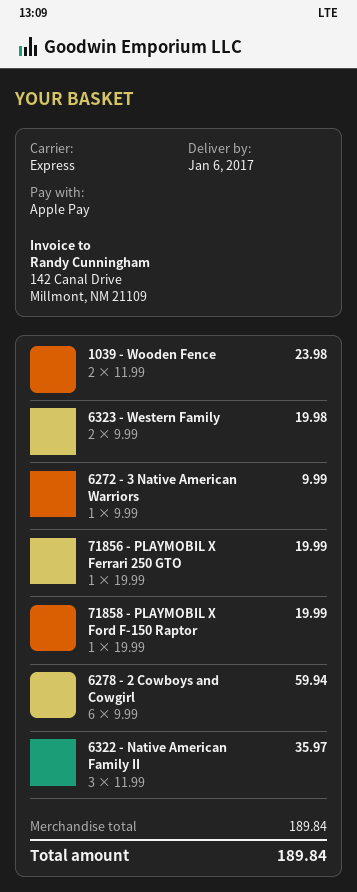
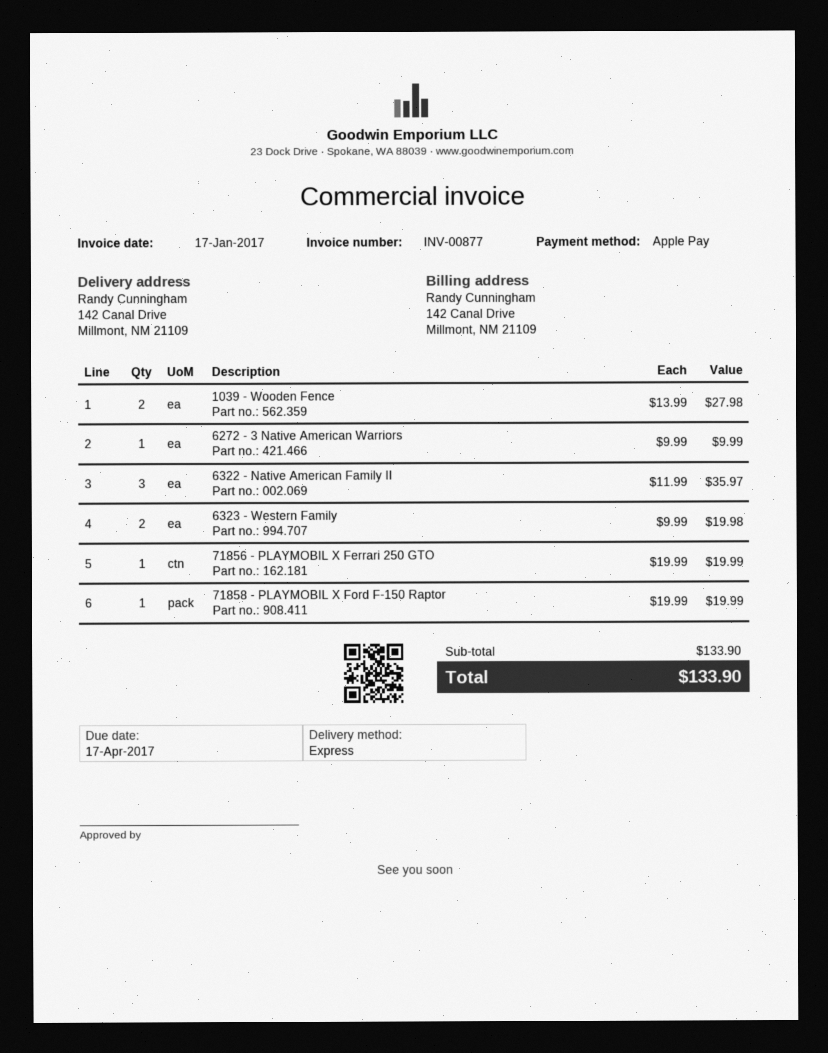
1039 - Wooden Fence: 2 x 11.99 = 23.98 -> 2 x 13.99 = 27.98
6278 - 2 Cowboys and Cowgirl: 6 x 9.99 = 59.94 -> none
subtotal: 189.84 -> 133.90
total: 189.84 -> 133.90

